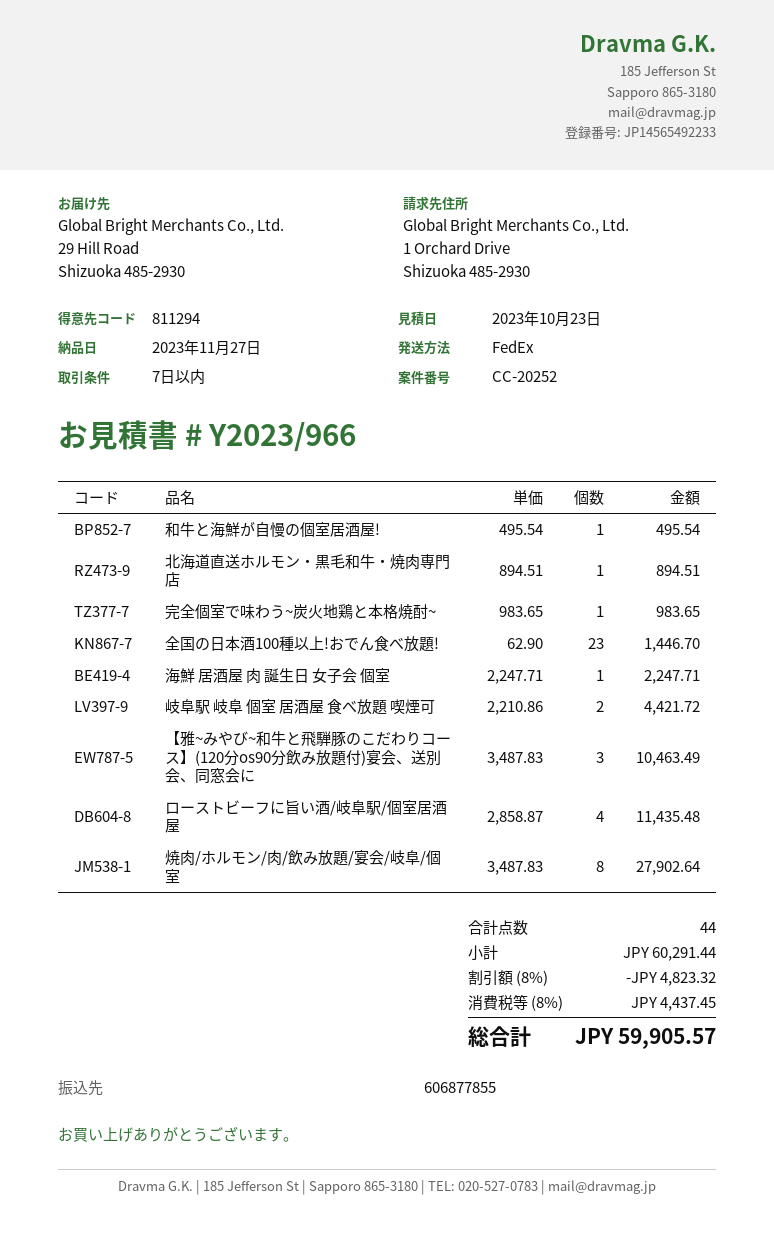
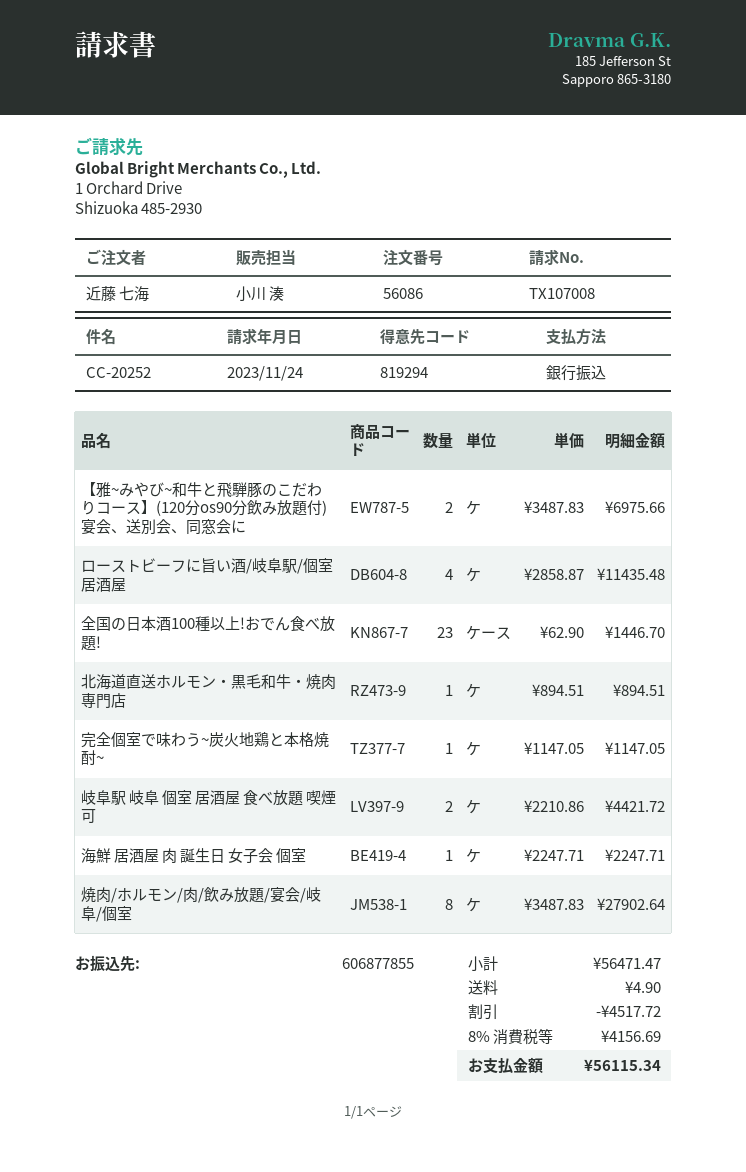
customer number: 811294 -> 819294
和牛と海鮮が自慢の個室居酒屋!: 1 x 495.54 = 495.54 -> none
完全個室で味わう~炭火地鶏と本格焼酎~: 1 x 983.65 = 983.65 -> 1 x 1147.05 = 1147.05
【雅~みやび~和牛と飛騨豚のこだわりコース】(120分os90分飲み放題付)宴会、送別会、同窓会に: 3 x 3487.83 = 10463.49 -> 2 x 3487.83 = 6975.66
subtotal: 60291.44 -> 56471.47
discount: 4823.32 -> 4517.72
shipping: none -> 4.90
tax: 8% = 4437.45 -> 8% = 4156.69
total: 59905.57 -> 56115.34

